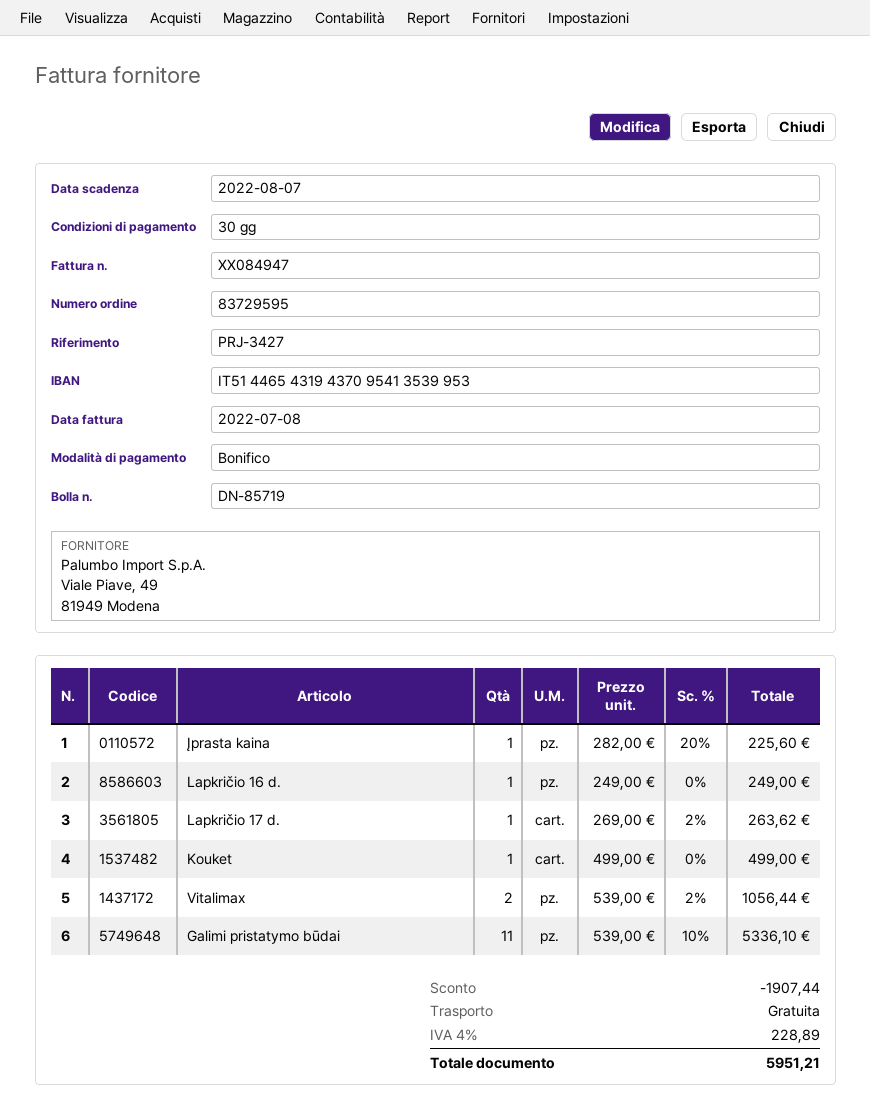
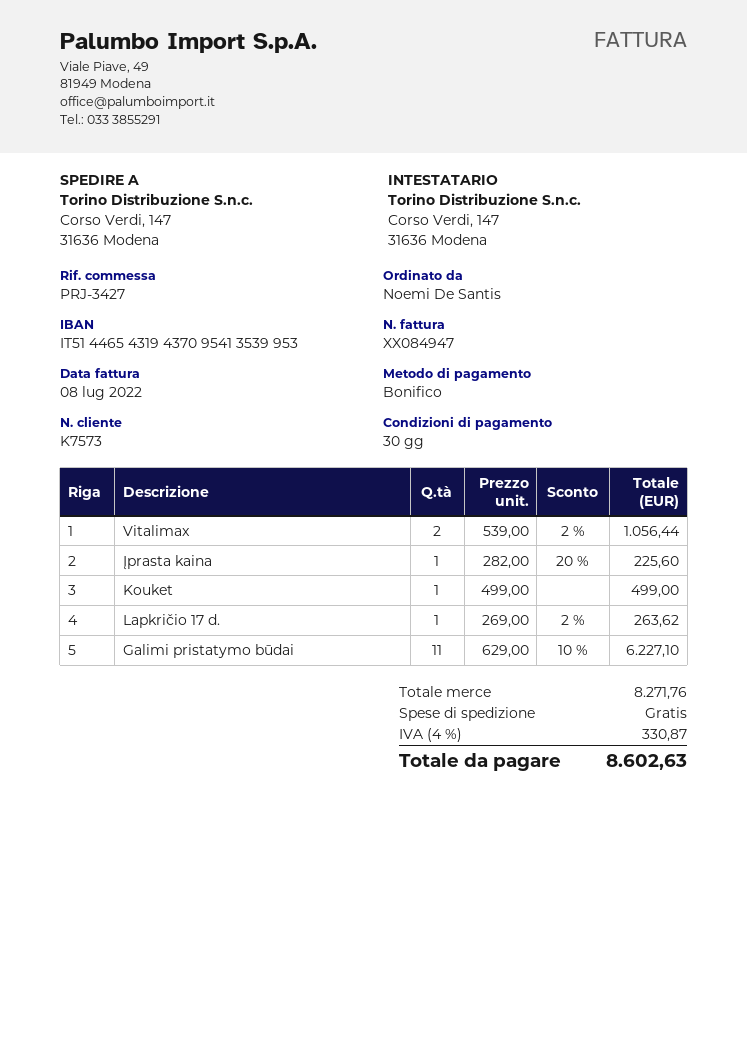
Lapkričio 16 d.: 1 x 249.00 = 249.00 -> none
Galimi pristatymo būdai: 11 x 539.00 - 10% = 5336.10 -> 11 x 629.00 - 10% = 6227.10
discount: 1907.44 -> none
tax: 4% = 228.89 -> 4% = 330.87
total: 5951.21 -> 8602.63

